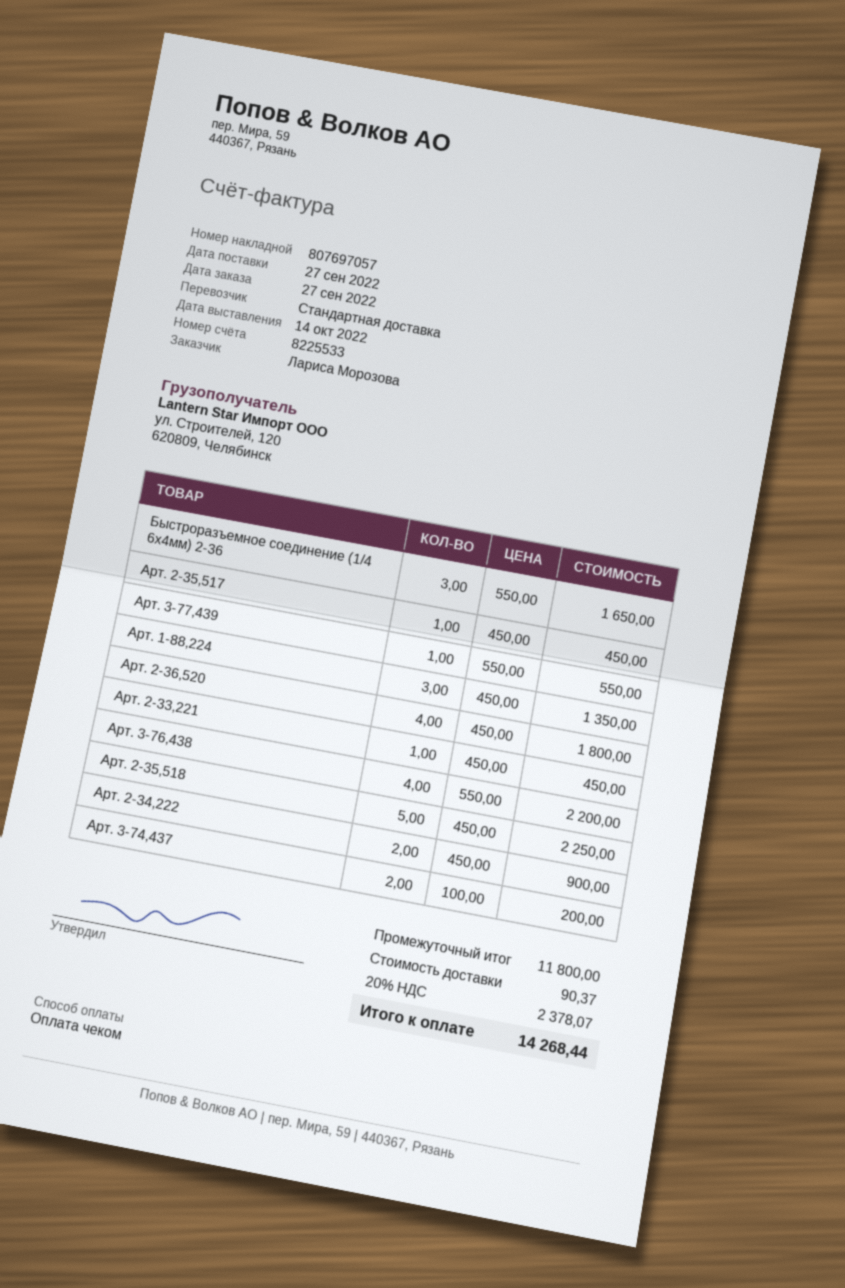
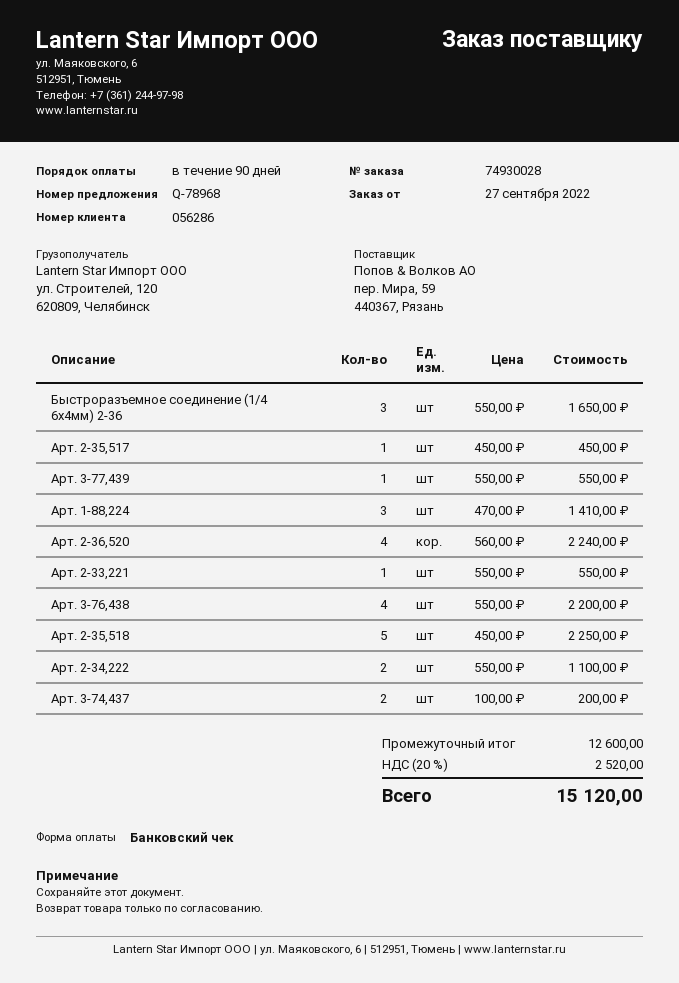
Арт. 1-88,224: 3 x 450.00 = 1350.00 -> 3 x 470.00 = 1410.00
Арт. 2-36,520: 4 x 450.00 = 1800.00 -> 4 x 560.00 = 2240.00
Арт. 2-33,221: 1 x 450.00 = 450.00 -> 1 x 550.00 = 550.00
Арт. 2-34,222: 2 x 450.00 = 900.00 -> 2 x 550.00 = 1100.00
subtotal: 11800.00 -> 12600.00
shipping: 90.37 -> none
tax: 20% = 2378.07 -> 20% = 2520.00
total: 14268.44 -> 15120.00

